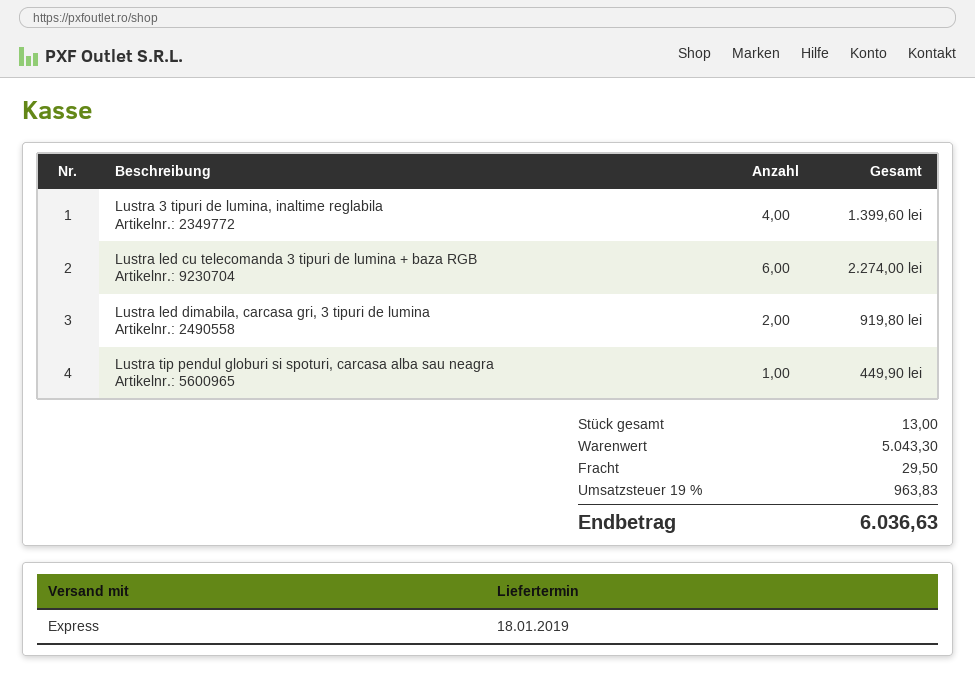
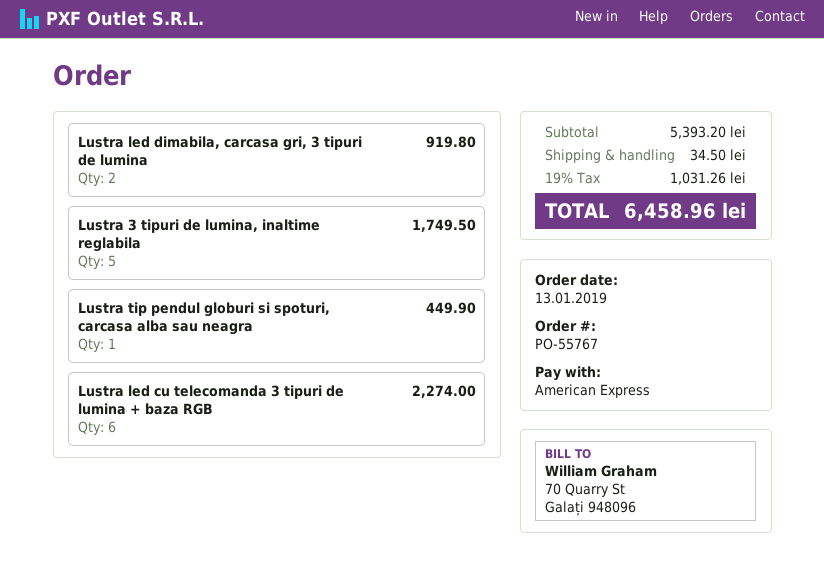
Lustra 3 tipuri de lumina, inaltime reglabila: 4 for 1399.60 -> 5 for 1749.50
subtotal: 5043.30 -> 5393.20
shipping: 29.50 -> 34.50
tax: 19% = 963.83 -> 19% = 1031.26
total: 6036.63 -> 6458.96

